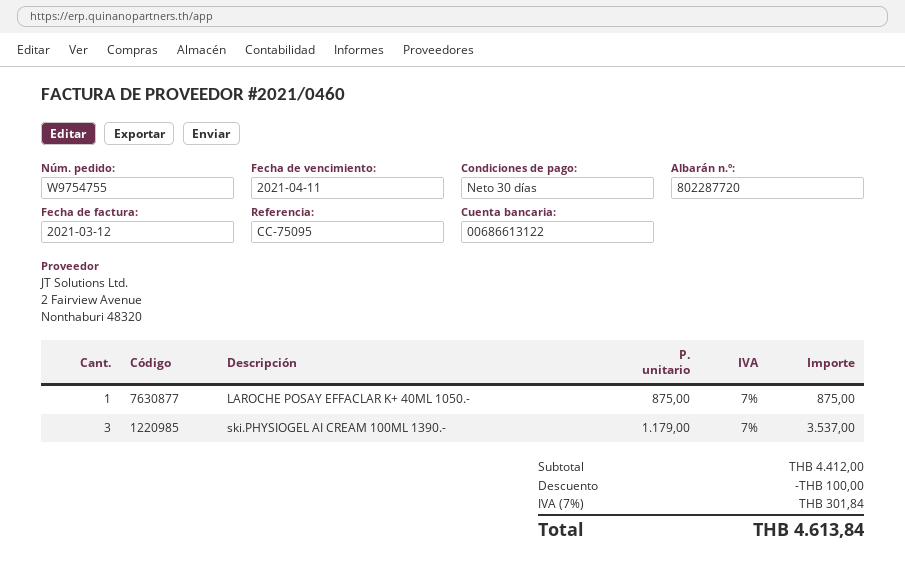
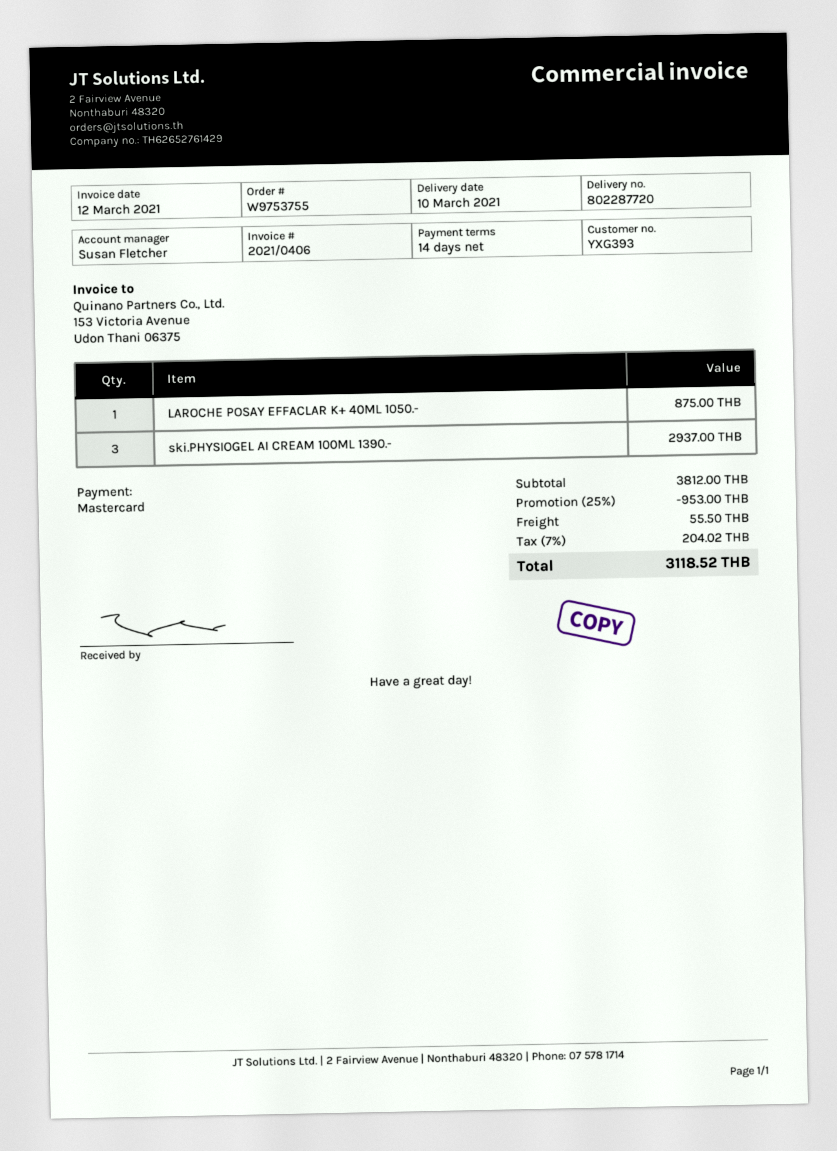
order number: W9754755 -> W9753755
invoice number: 2021/0460 -> 2021/0406
payment terms: 30 days -> 14 days
ski.PHYSIOGEL AI CREAM 100ML 1390.-: 3 for 3537.00 -> 3 for 2937.00
subtotal: 4412.00 -> 3812.00
discount: 100.00 -> 953.00
shipping: none -> 55.50
tax: 7% = 301.84 -> 7% = 204.02
total: 4613.84 -> 3118.52

